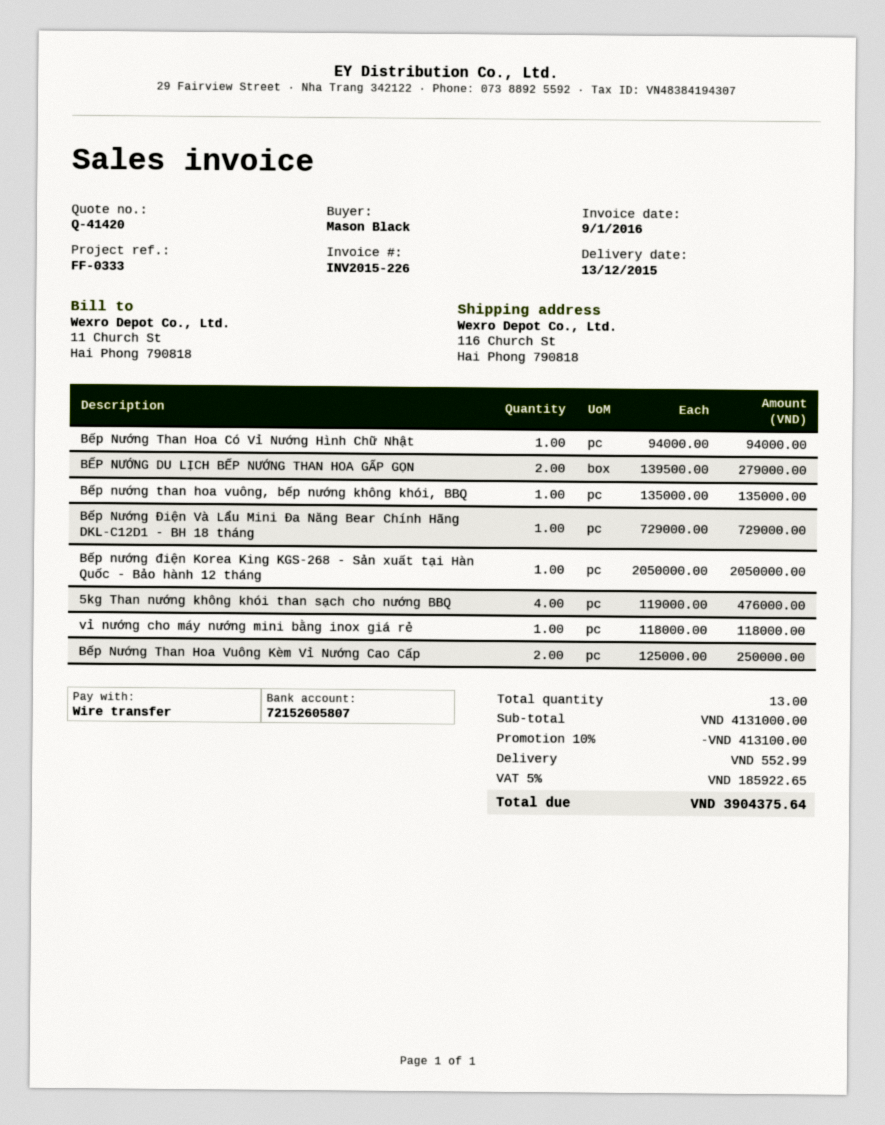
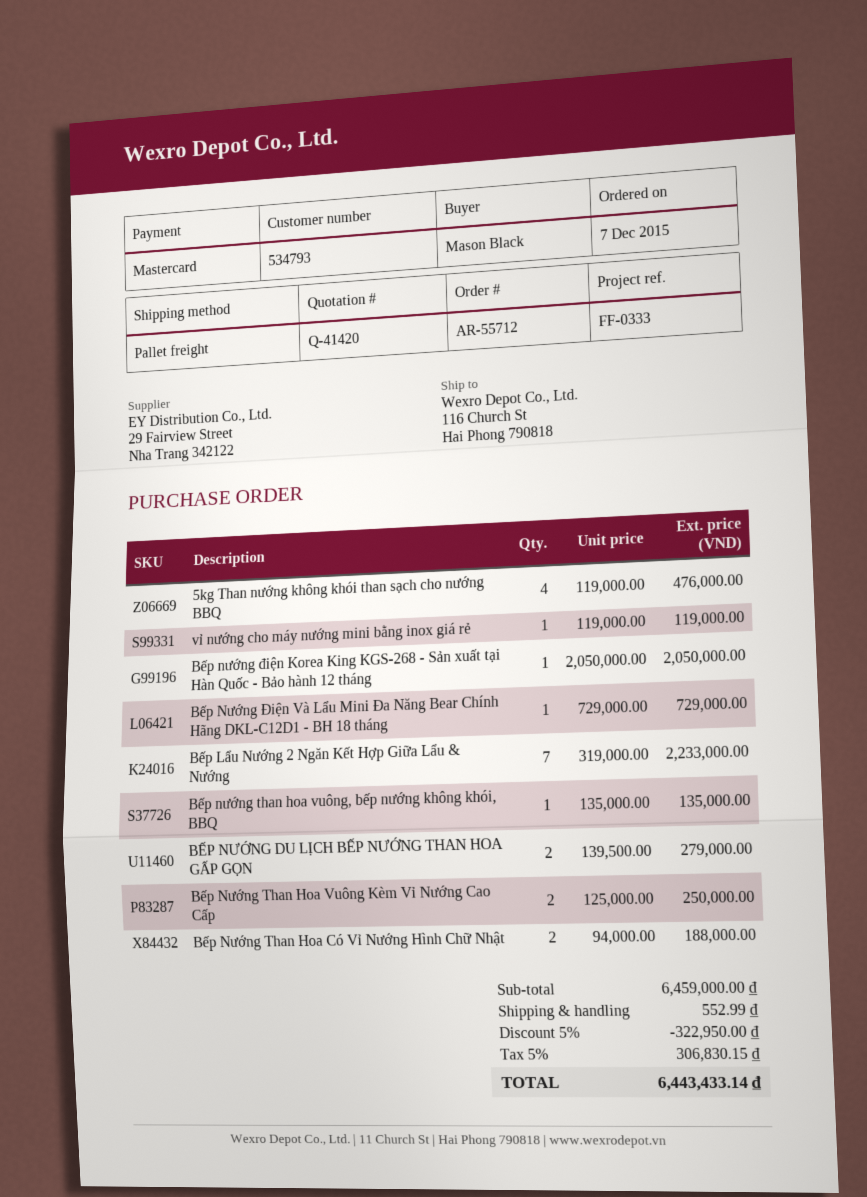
payment method: bank transfer -> Mastercard
Bếp Nướng Than Hoa Có Vỉ Nướng Hình Chữ Nhật: 1 x 94000.00 = 94000.00 -> 2 x 94000.00 = 188000.00
vỉ nướng cho máy nướng mini bằng inox giá rẻ: 1 x 118000.00 = 118000.00 -> 1 x 119000.00 = 119000.00
Bếp Lẩu Nướng 2 Ngăn Kết Hợp Giữa Lẩu & Nướng: none -> 7 x 319000.00 = 2233000.00
subtotal: 4131000.00 -> 6459000.00
discount: 10% = 413100.00 -> 5% = 322950.00
tax: 5% = 185922.65 -> 5% = 306830.15
total: 3904375.64 -> 6443433.14

